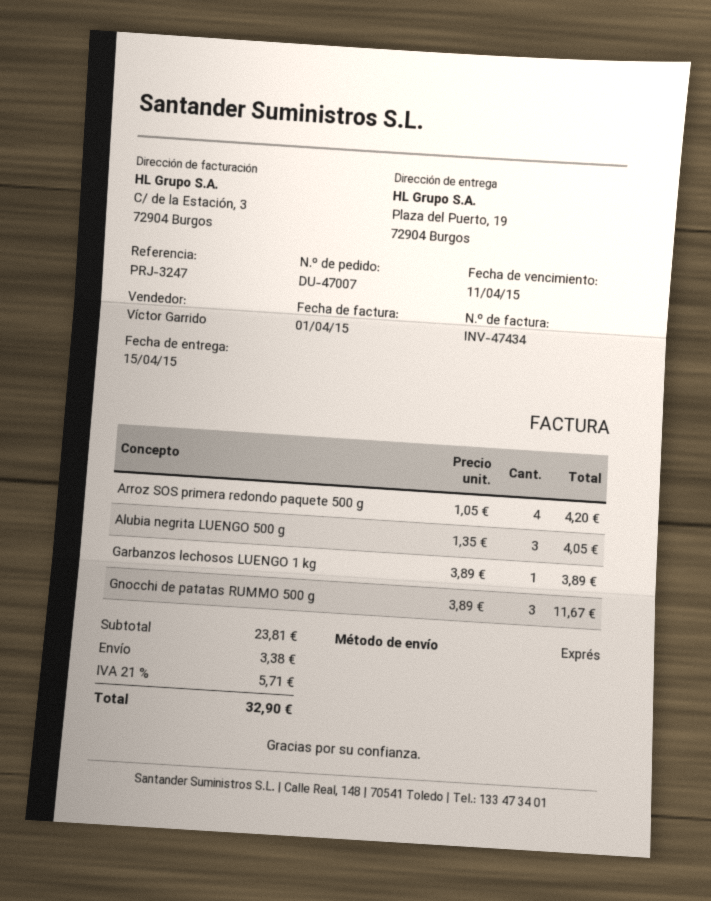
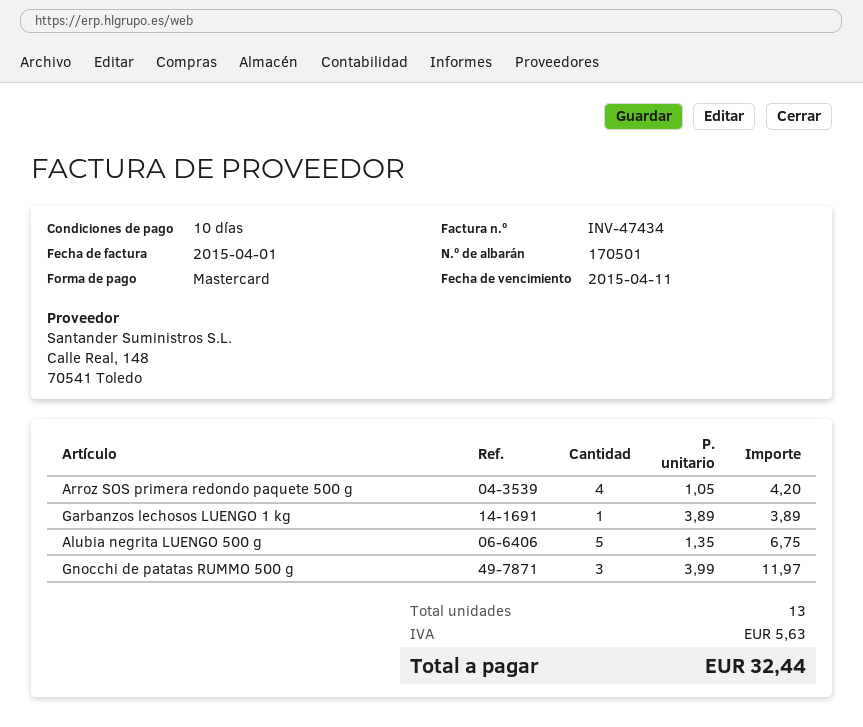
Alubia negrita LUENGO 500 g: 3 x 1.35 = 4.05 -> 5 x 1.35 = 6.75
Gnocchi de patatas RUMMO 500 g: 3 x 3.89 = 11.67 -> 3 x 3.99 = 11.97
shipping: 3.38 -> none
tax: 5.71 -> 5.63
total: 32.90 -> 32.44

